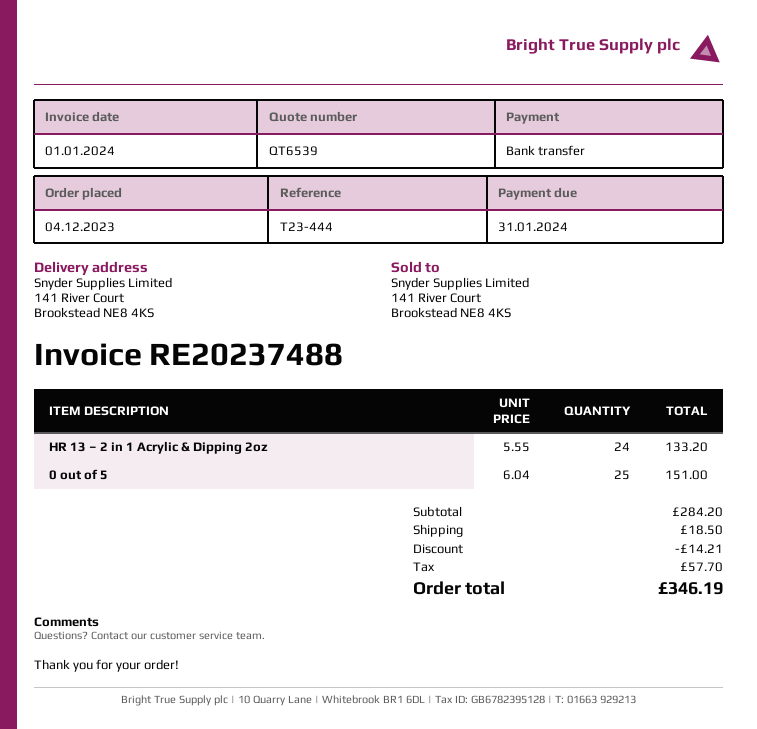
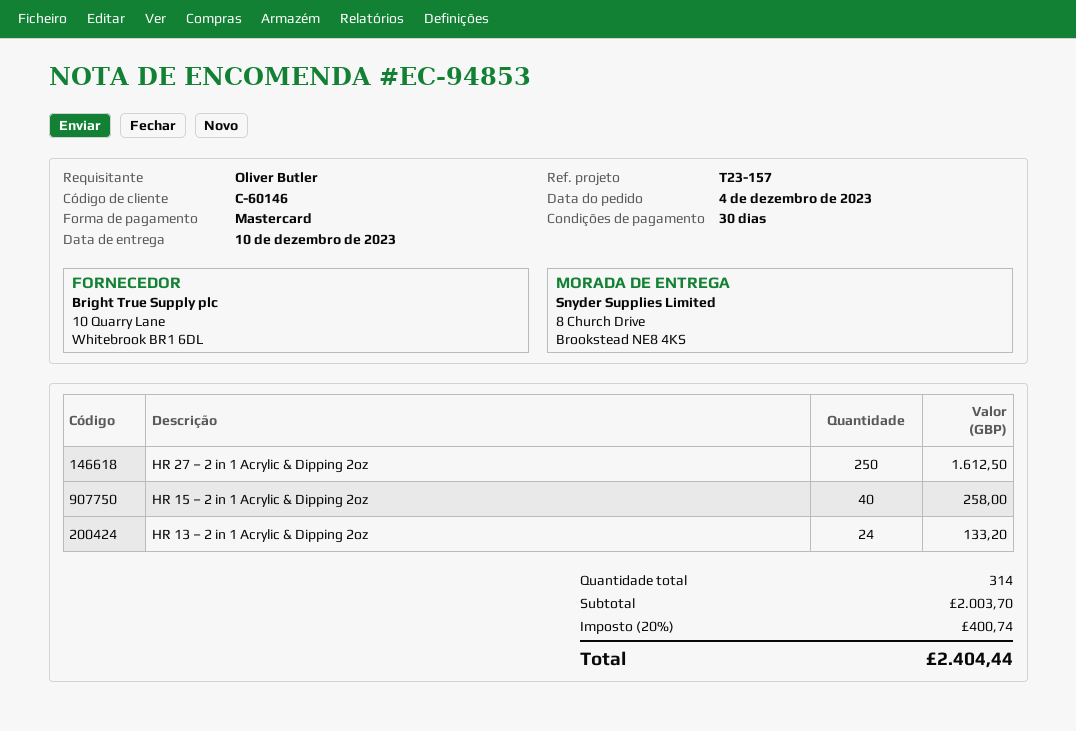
reference: T23-444 -> T23-157
payment method: bank transfer -> Mastercard
ship to: 141 River Court, Brookstead NE8 4KS -> 8 Church Drive, Brookstead NE8 4KS
0 out of 5: 25 for 151.00 -> none
HR 27 – 2 in 1 Acrylic & Dipping 2oz: none -> 250 for 1612.50
HR 15 – 2 in 1 Acrylic & Dipping 2oz: none -> 40 for 258.00
subtotal: 284.20 -> 2003.70
discount: 14.21 -> none
shipping: 18.50 -> none
tax: 57.70 -> 400.74
total: 346.19 -> 2404.44

